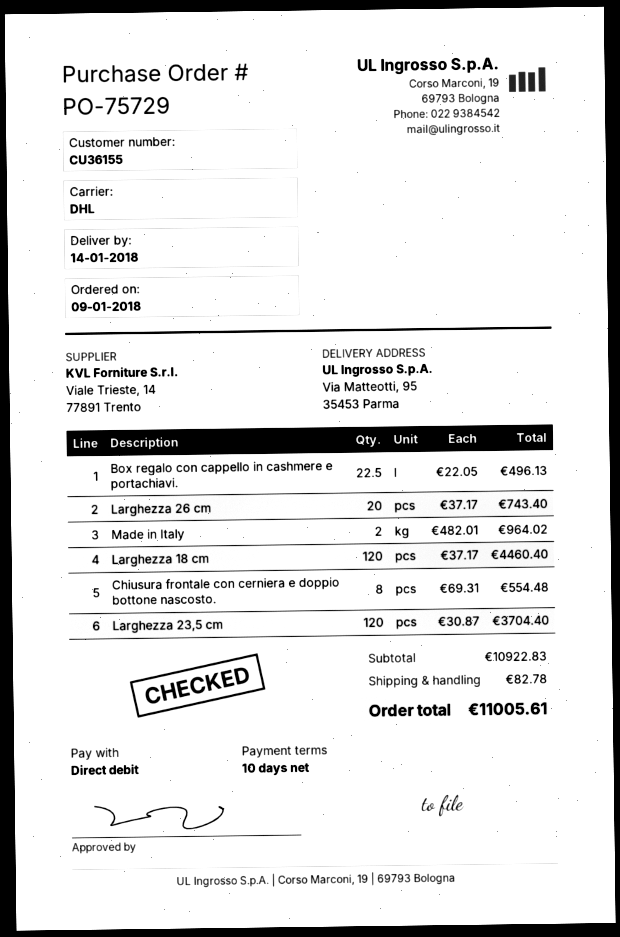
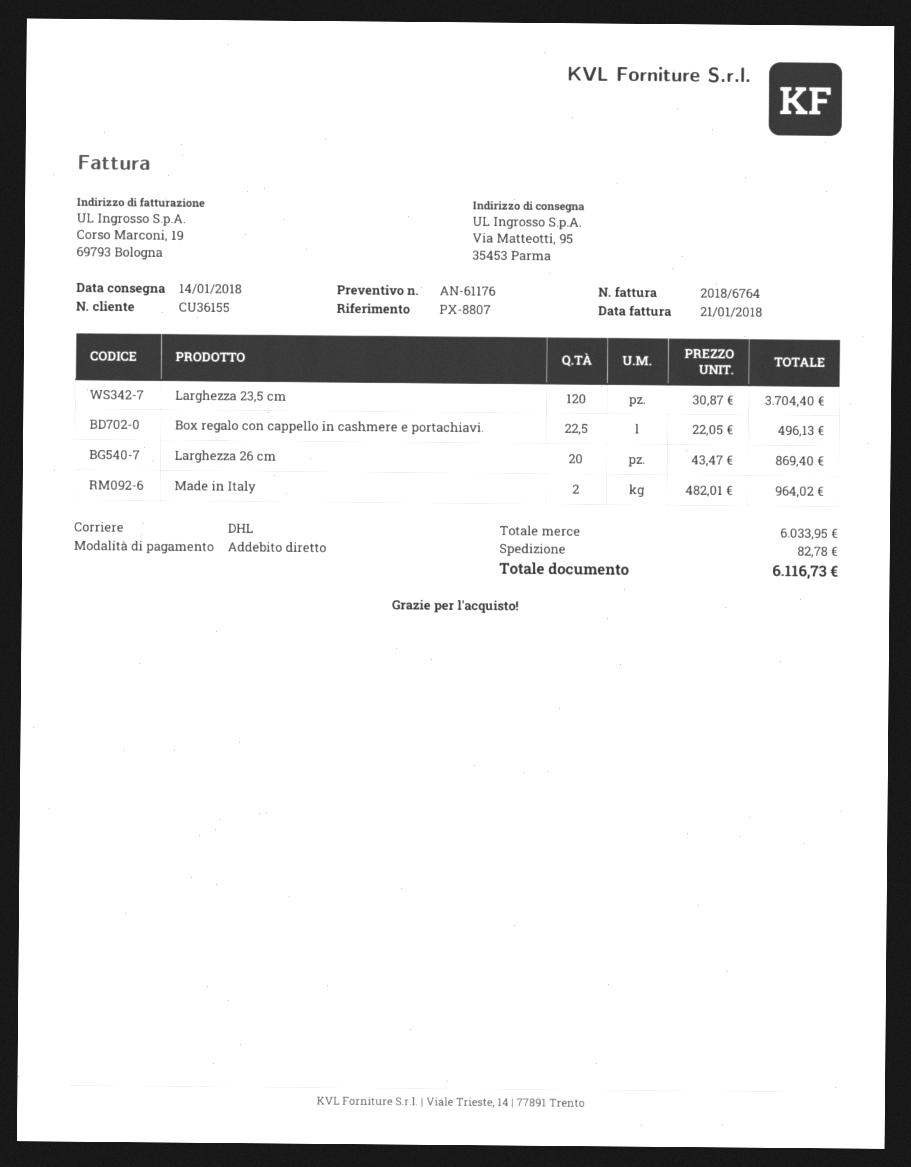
Larghezza 26 cm: 20 x 37.17 = 743.40 -> 20 x 43.47 = 869.40
Larghezza 18 cm: 120 x 37.17 = 4460.40 -> none
Chiusura frontale con cerniera e doppio bottone nascosto.: 8 x 69.31 = 554.48 -> none
subtotal: 10922.83 -> 6033.95
total: 11005.61 -> 6116.73

